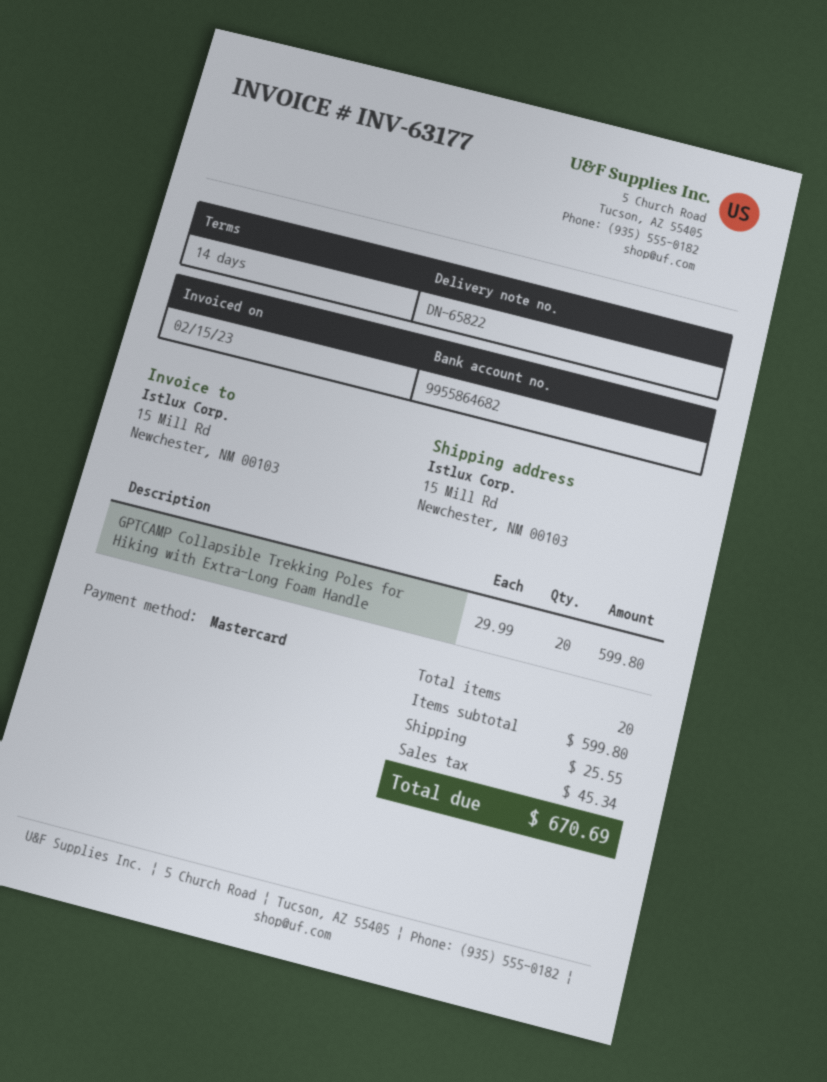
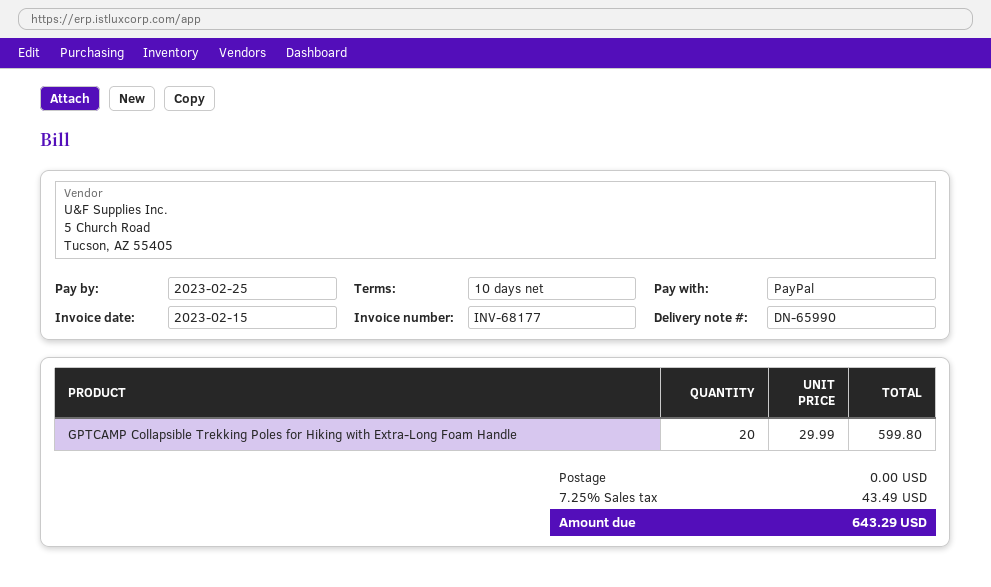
delivery note number: DN-65822 -> DN-65990
invoice number: INV-63177 -> INV-68177
payment terms: 14 days -> 10 days
payment method: Mastercard -> PayPal
shipping: 25.55 -> 0.00
tax: 45.34 -> 43.49
total: 670.69 -> 643.29

